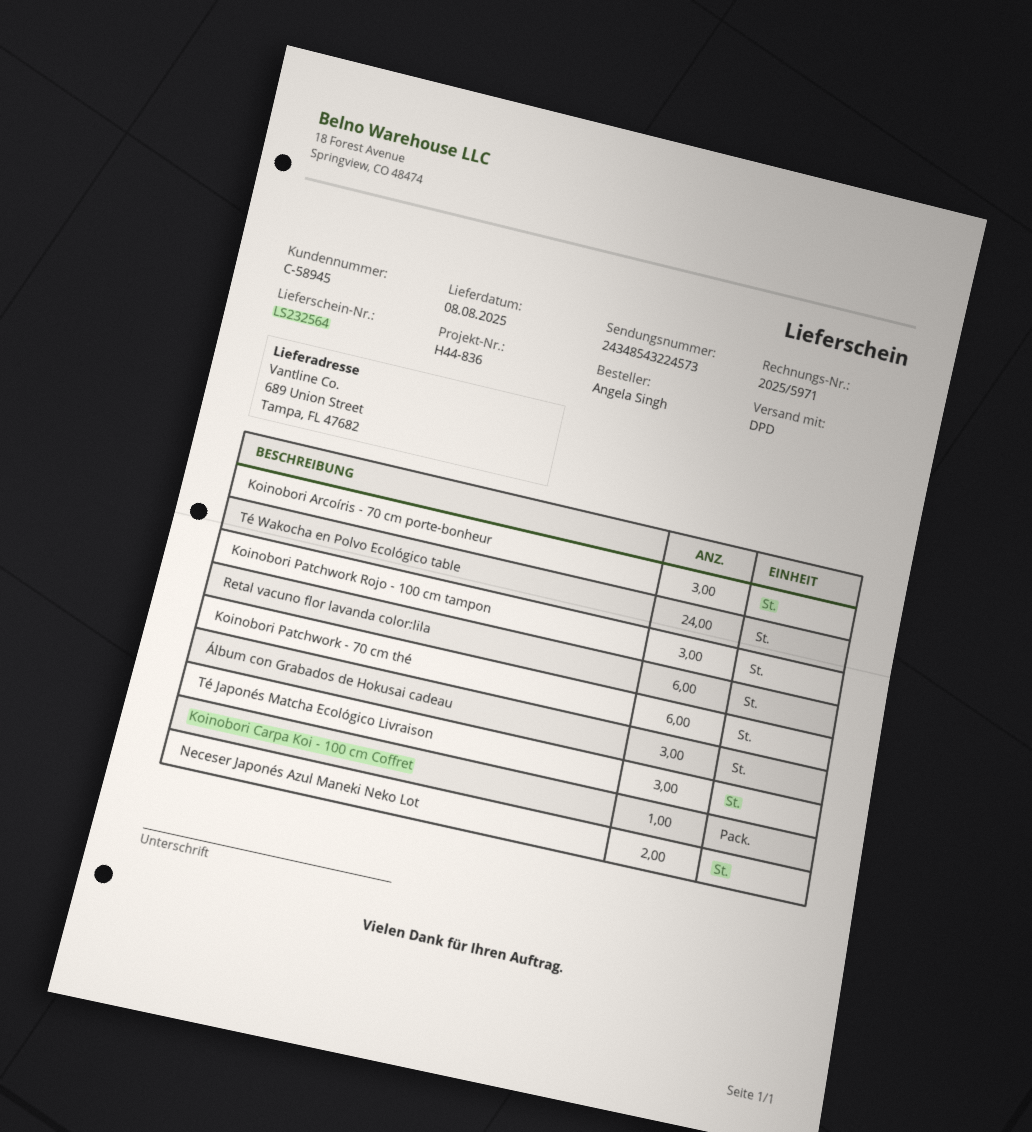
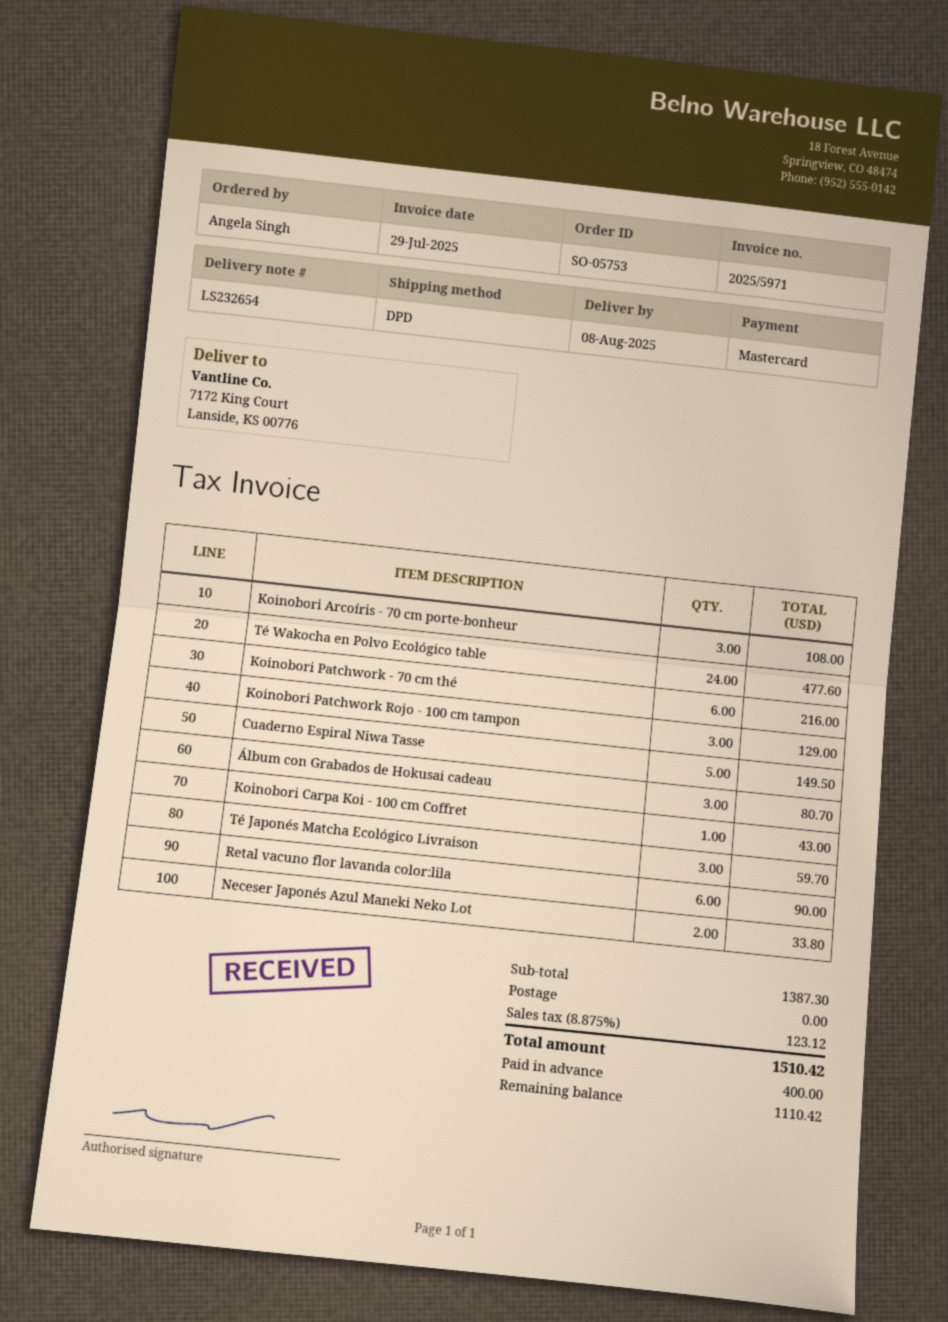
delivery note number: LS232564 -> LS232654
ship to: 689 Union Street, Tampa, FL 47682 -> 7172 King Court, Lanside, KS 00776
Cuaderno Espiral Niwa Tasse: none -> 5

